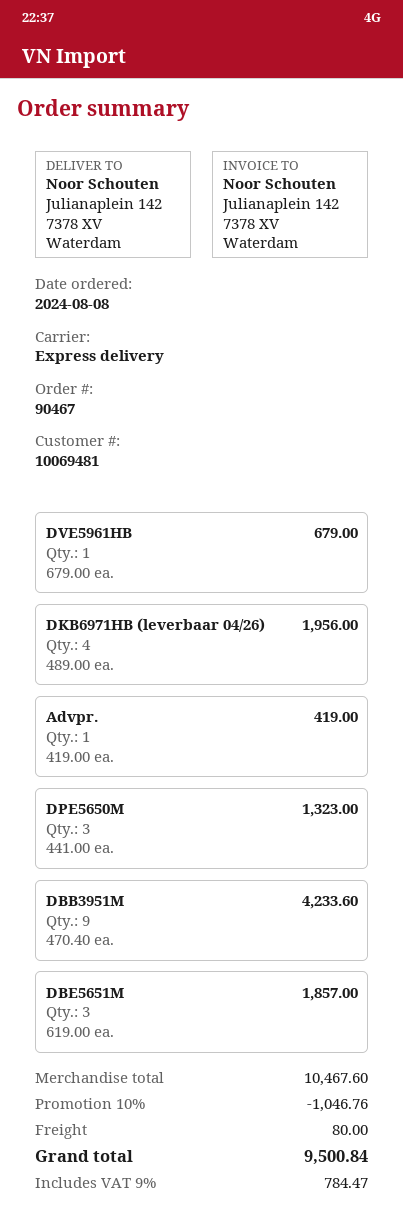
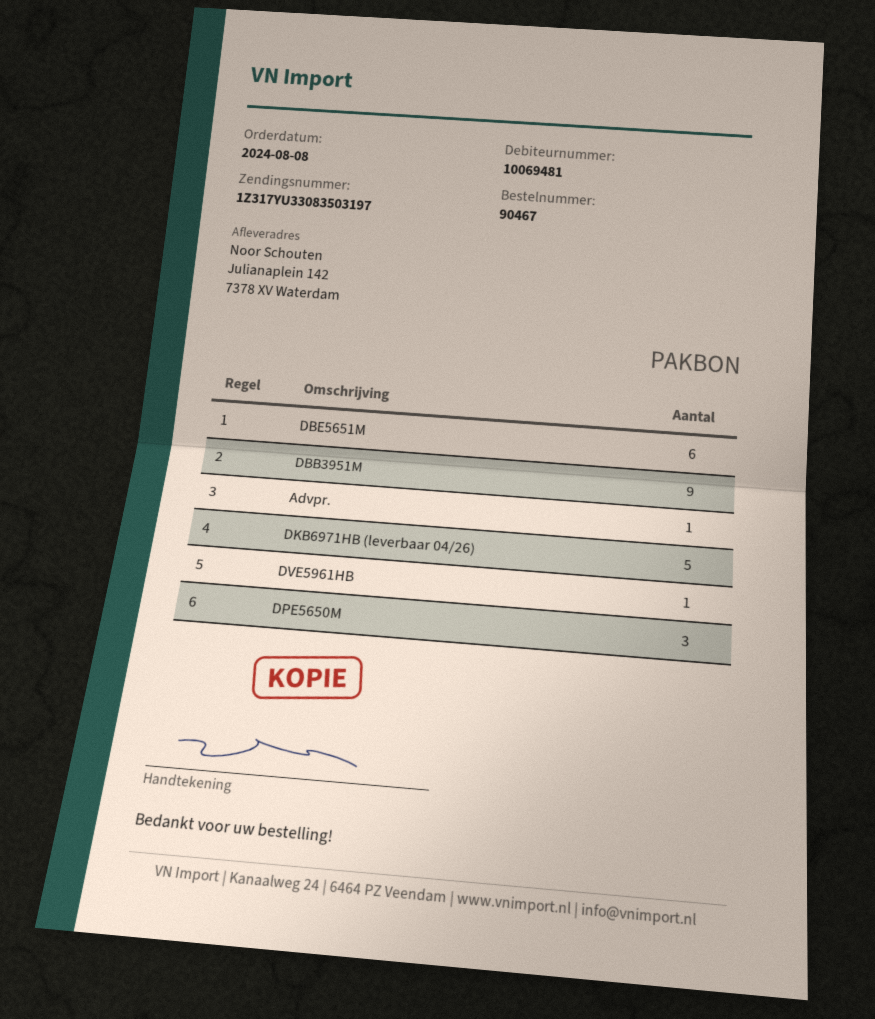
DKB6971HB (leverbaar 04/26): 4 -> 5
DBE5651M: 3 -> 6

